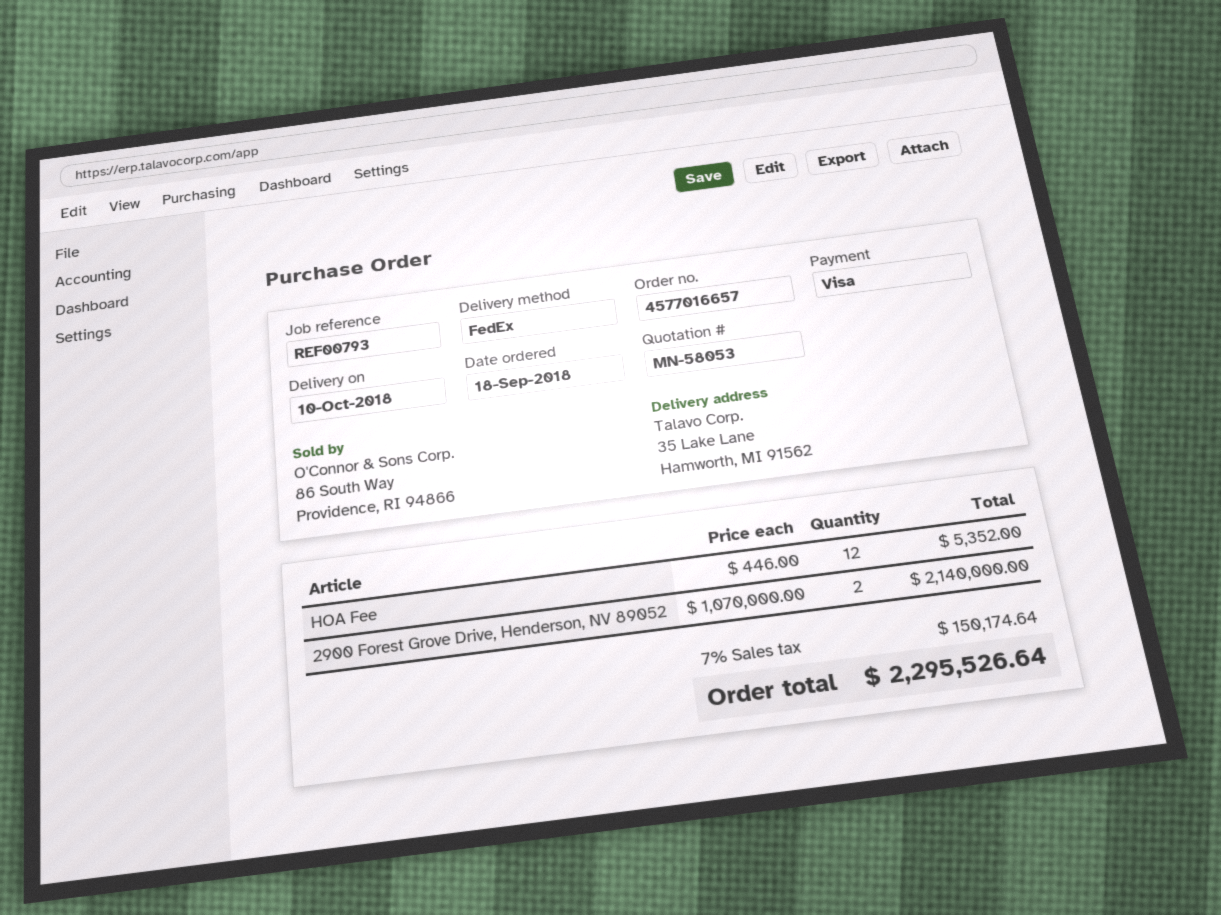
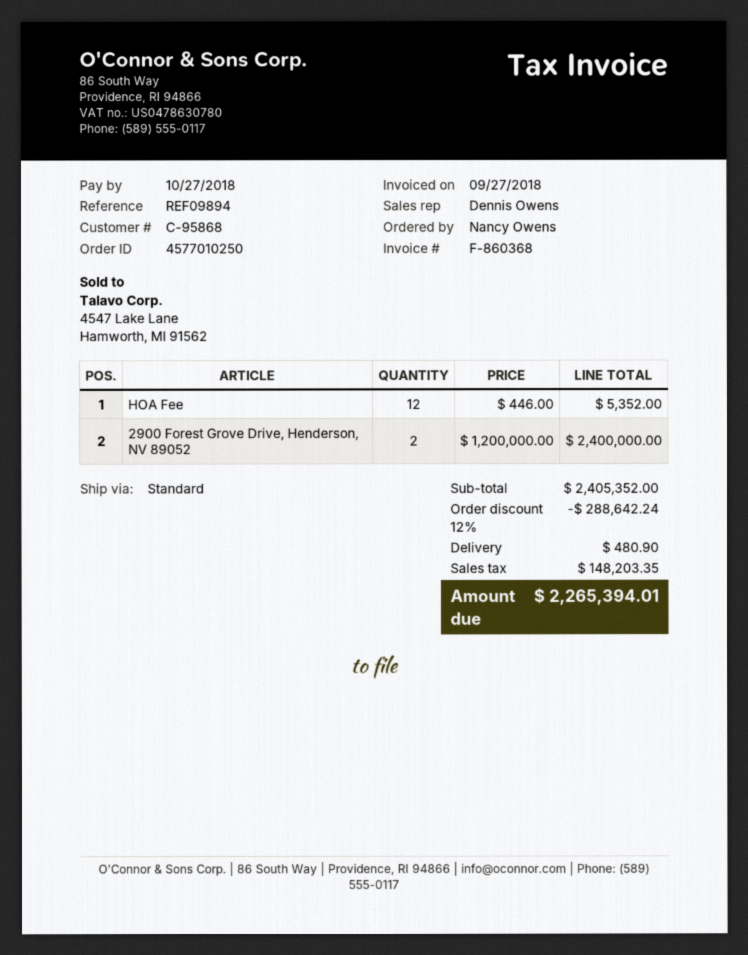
order number: 4577016657 -> 4577010250
reference: REF00793 -> REF09894
shipping method: FedEx -> standard
2900 Forest Grove Drive, Henderson, NV 89052: 2 x 1070000.00 = 2140000.00 -> 2 x 1200000.00 = 2400000.00
discount: none -> 12% = 288642.24
shipping: none -> 480.90
tax: 150174.64 -> 148203.35
total: 2295526.64 -> 2265394.01

